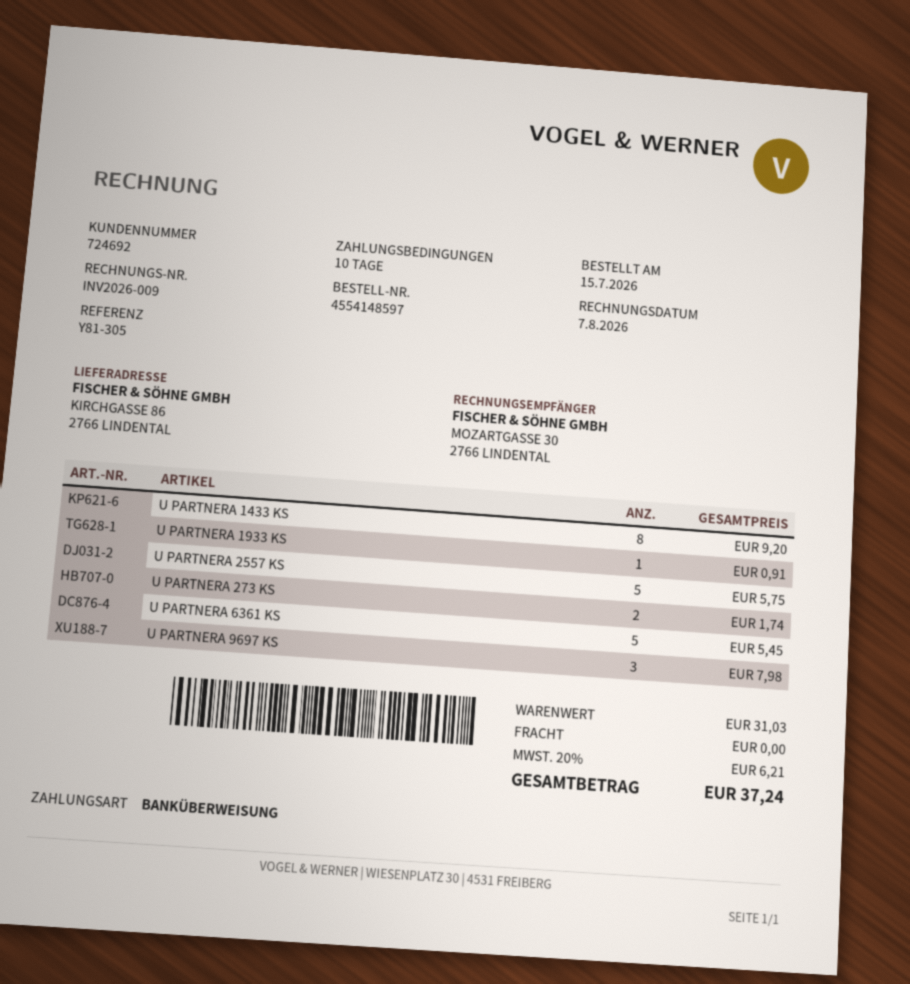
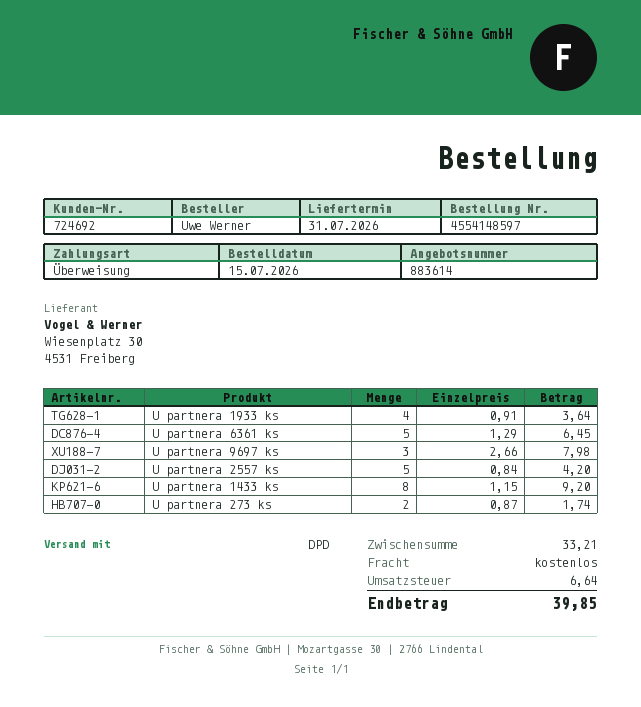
U PARTNERA 1933 KS: 1 for 0.91 -> 4 for 3.64
U PARTNERA 2557 KS: 5 for 5.75 -> 5 for 4.20
U PARTNERA 6361 KS: 5 for 5.45 -> 5 for 6.45
subtotal: 31.03 -> 33.21
tax: 6.21 -> 6.64
total: 37.24 -> 39.85

